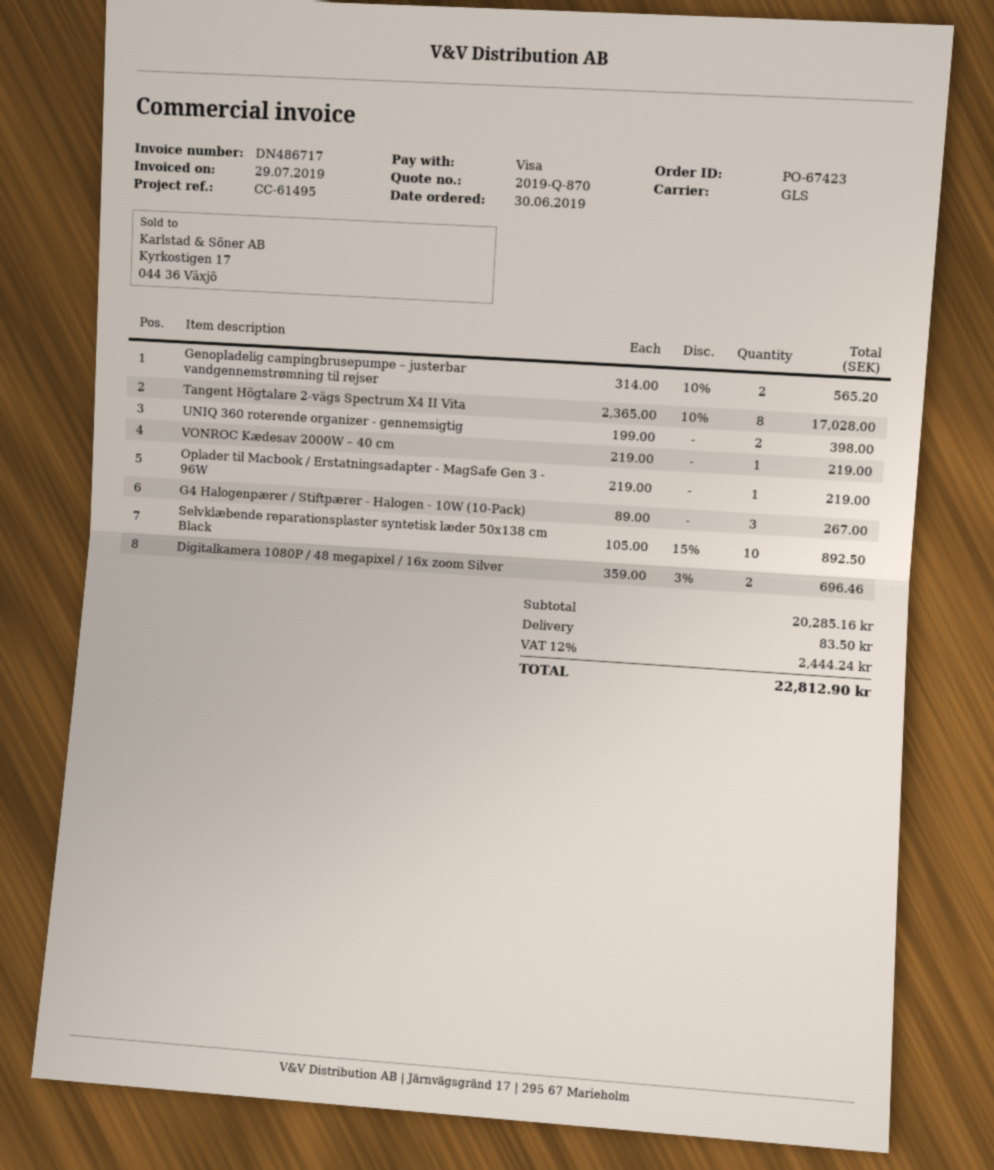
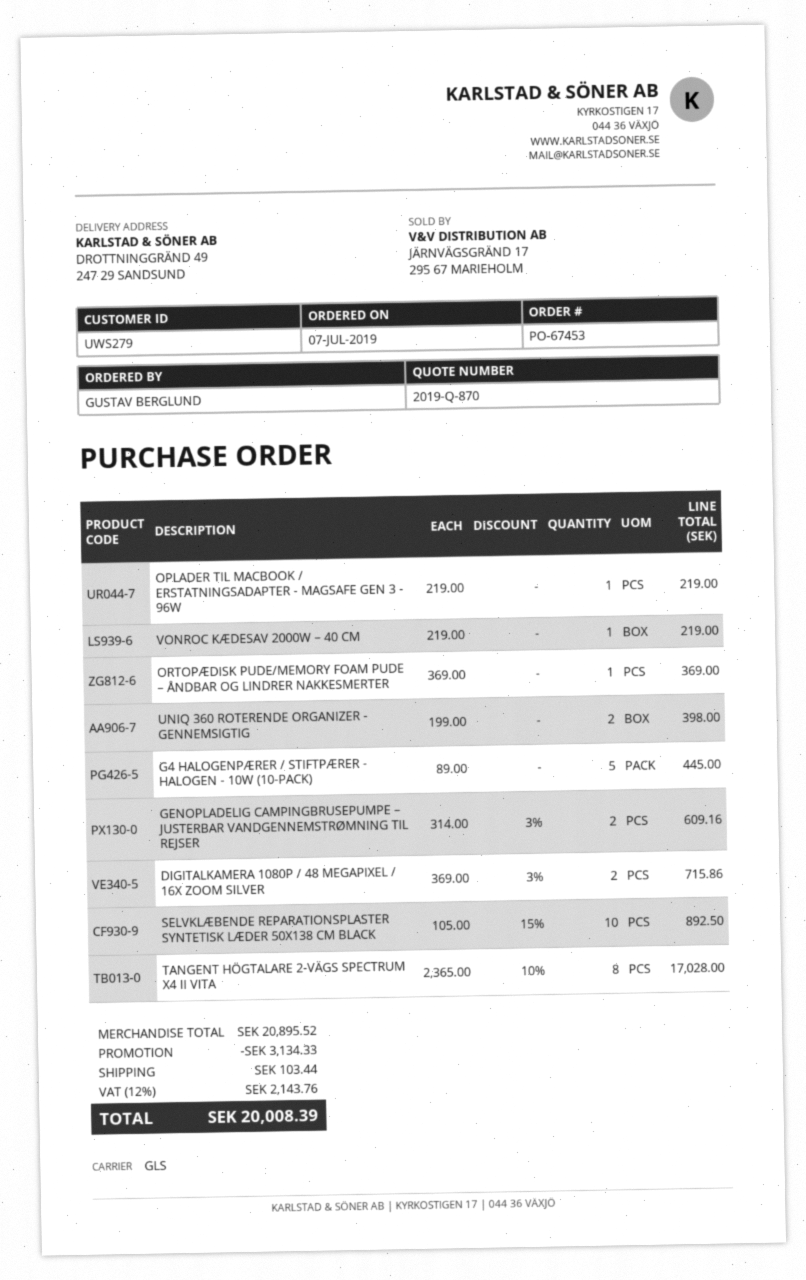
order number: PO-67423 -> PO-67453
order date: 2019-06-30 -> 2019-07-07
Genopladelig campingbrusepumpe – justerbar vandgennemstrømning til rejser: 2 x 314.00 - 10% = 565.20 -> 2 x 314.00 - 3% = 609.16
G4 Halogenpærer / Stiftpærer - Halogen - 10W (10-Pack): 3 x 89.00 = 267.00 -> 5 x 89.00 = 445.00
Digitalkamera 1080P / 48 megapixel / 16x zoom Silver: 2 x 359.00 - 3% = 696.46 -> 2 x 369.00 - 3% = 715.86
ORTOPÆDISK PUDE/MEMORY FOAM PUDE – ÅNDBAR OG LINDRER NAKKESMERTER: none -> 1 x 369.00 = 369.00
subtotal: 20285.16 -> 20895.52
discount: none -> 3134.33
shipping: 83.50 -> 103.44
tax: 12% = 2444.24 -> 12% = 2143.76
total: 22812.90 -> 20008.39

